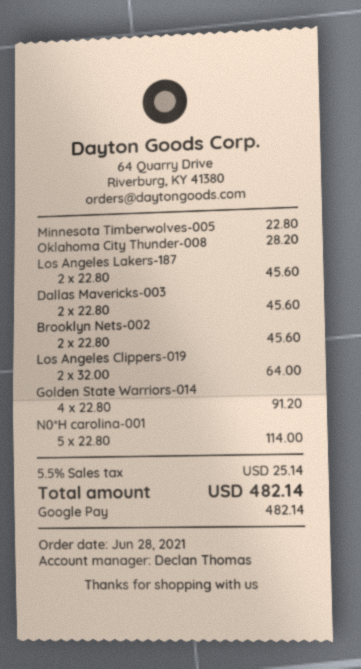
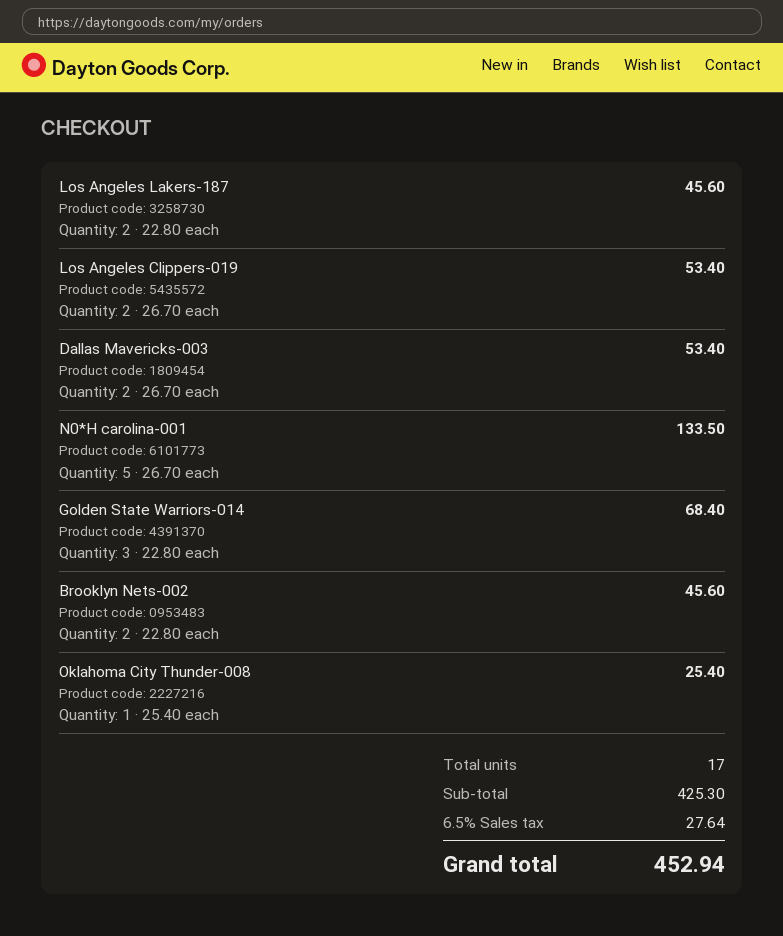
Minnesota Timberwolves-005: 1 x 22.80 = 22.80 -> none
Oklahoma City Thunder-008: 1 x 28.20 = 28.20 -> 1 x 25.40 = 25.40
Dallas Mavericks-003: 2 x 22.80 = 45.60 -> 2 x 26.70 = 53.40
Los Angeles Clippers-019: 2 x 32.00 = 64.00 -> 2 x 26.70 = 53.40
Golden State Warriors-014: 4 x 22.80 = 91.20 -> 3 x 22.80 = 68.40
N0*H carolina-001: 5 x 22.80 = 114.00 -> 5 x 26.70 = 133.50
tax: 5.5% = 25.14 -> 6.5% = 27.64
total: 482.14 -> 452.94

